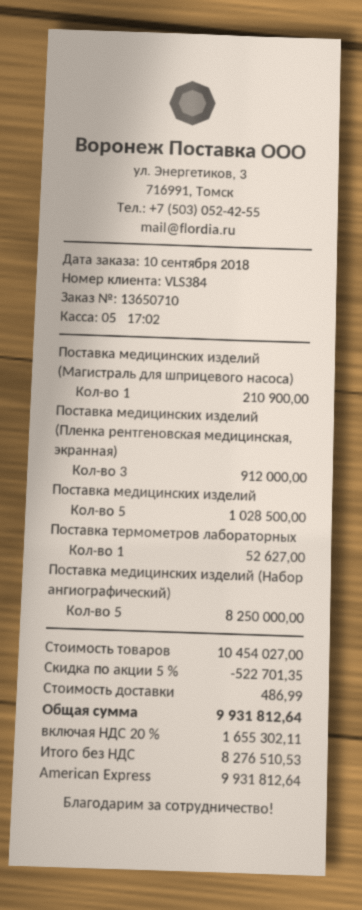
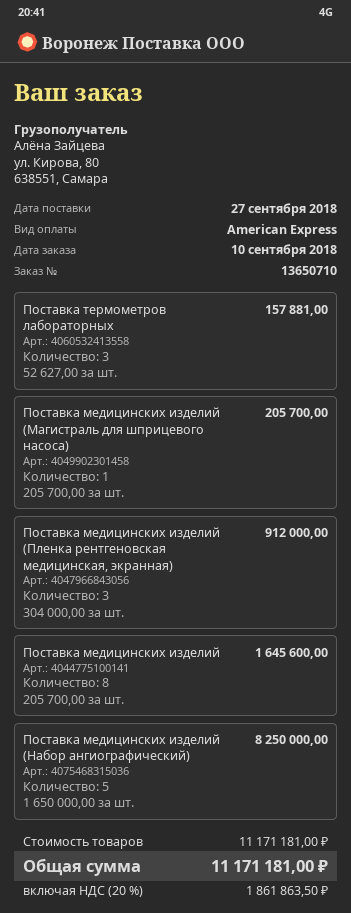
Поставка медицинских изделий (Магистраль для шприцевого насоса): 1 for 210900.00 -> 1 for 205700.00
Поставка медицинских изделий: 5 for 1028500.00 -> 8 for 1645600.00
Поставка термометров лабораторных: 1 for 52627.00 -> 3 for 157881.00
subtotal: 10454027.00 -> 11171181.00
discount: 5% = 522701.35 -> none
shipping: 486.99 -> none
tax: 20% = 1655302.11 -> 20% = 1861863.50
total: 9931812.64 -> 11171181.00

